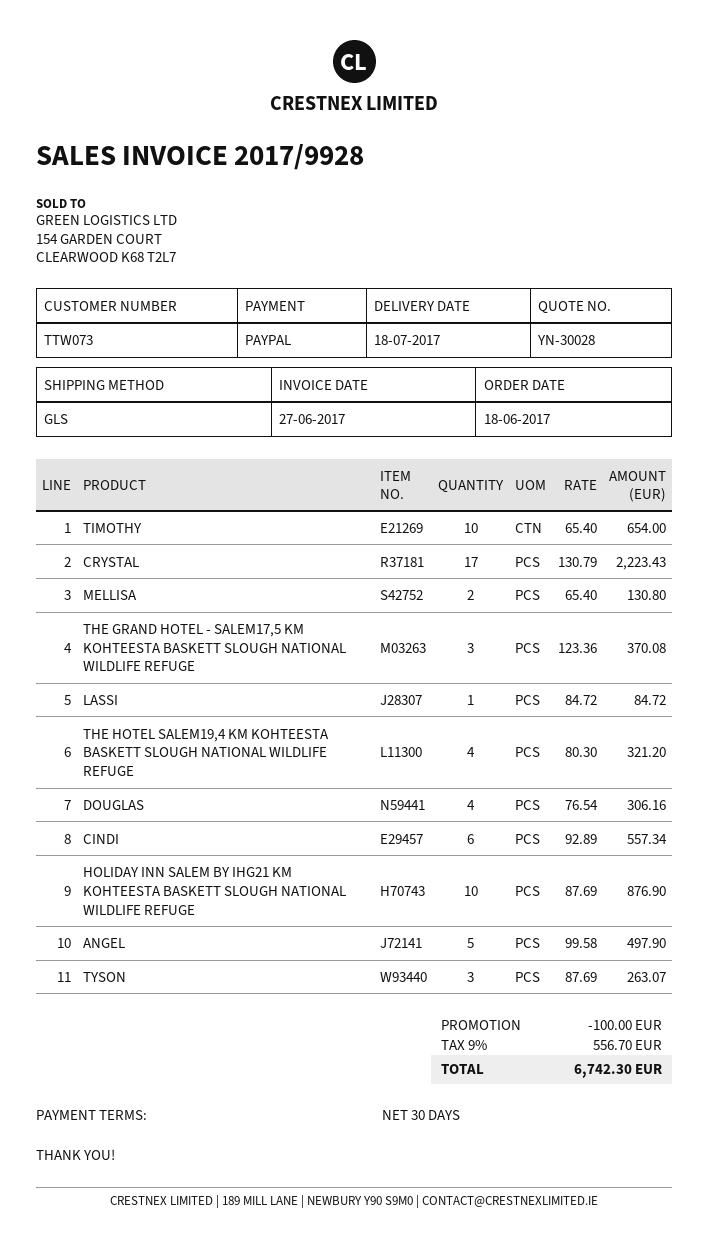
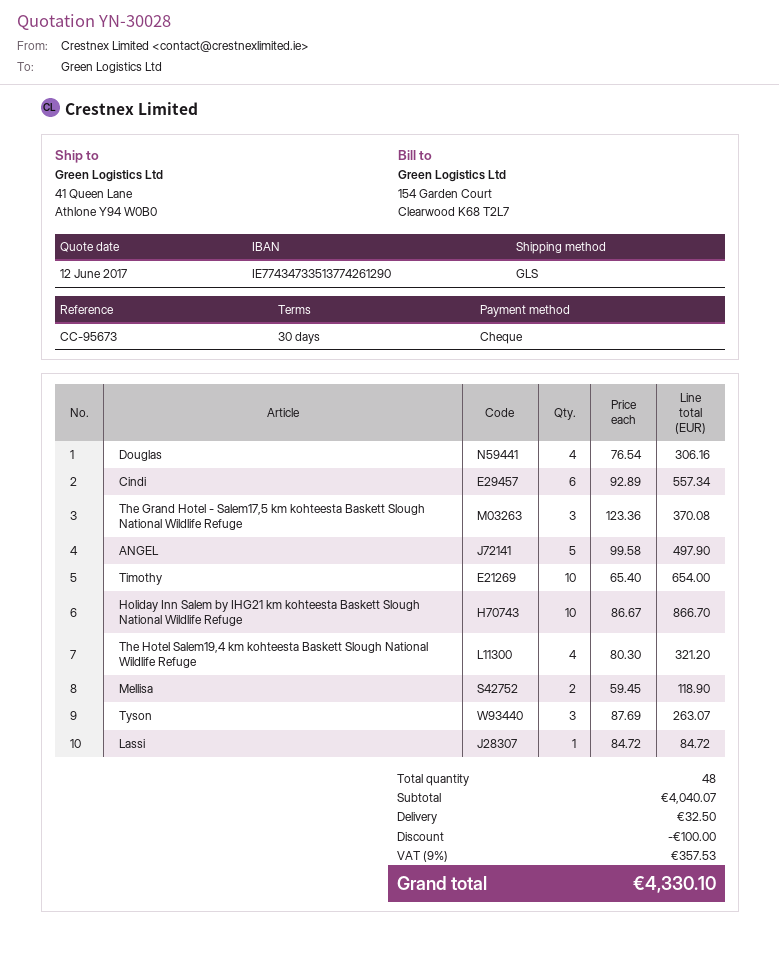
payment method: PayPal -> cheque
CRYSTAL: 17 x 130.79 = 2223.43 -> none
MELLISA: 2 x 65.40 = 130.80 -> 2 x 59.45 = 118.90
HOLIDAY INN SALEM BY IHG21 KM KOHTEESTA BASKETT SLOUGH NATIONAL WILDLIFE REFUGE: 10 x 87.69 = 876.90 -> 10 x 86.67 = 866.70
shipping: none -> 32.50
tax: 9% = 556.70 -> 9% = 357.53
total: 6742.30 -> 4330.10

